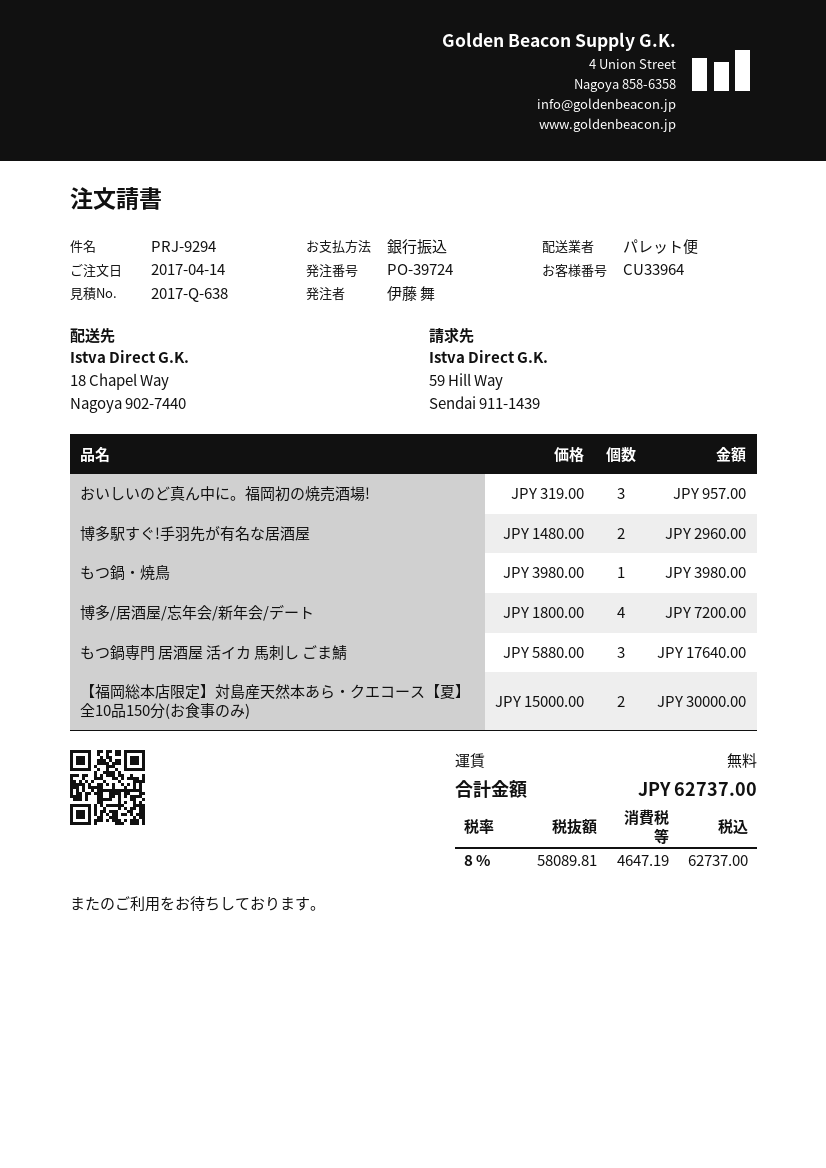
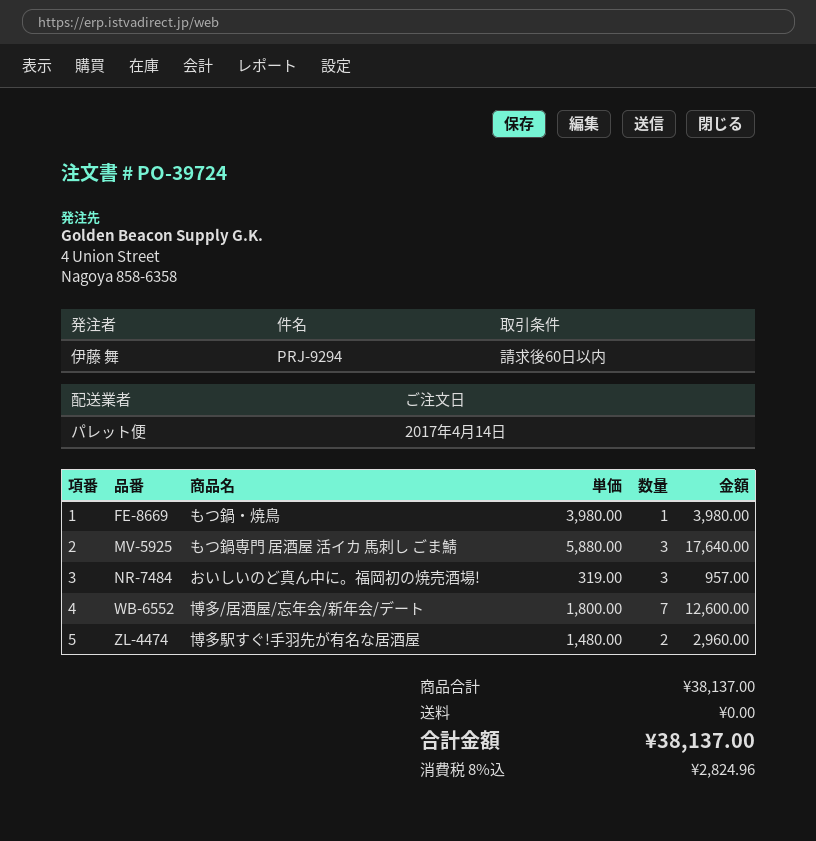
博多/居酒屋/忘年会/新年会/デート: 4 x 1800.00 = 7200.00 -> 7 x 1800.00 = 12600.00
【福岡総本店限定】対島産天然本あら・クエコース【夏】全10品150分(お食事のみ): 2 x 15000.00 = 30000.00 -> none
tax: 8% = 4647.19 -> 8% = 2824.96
total: 62737.00 -> 38137.00

